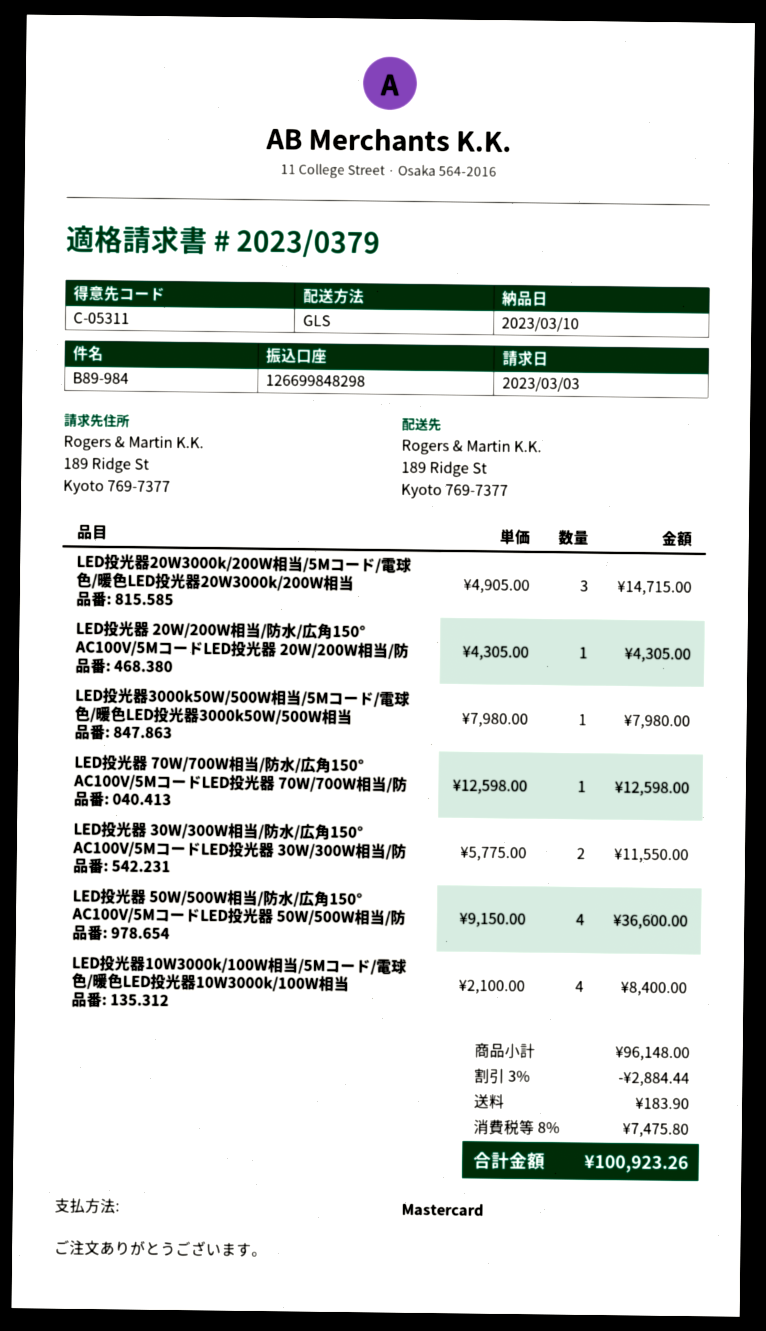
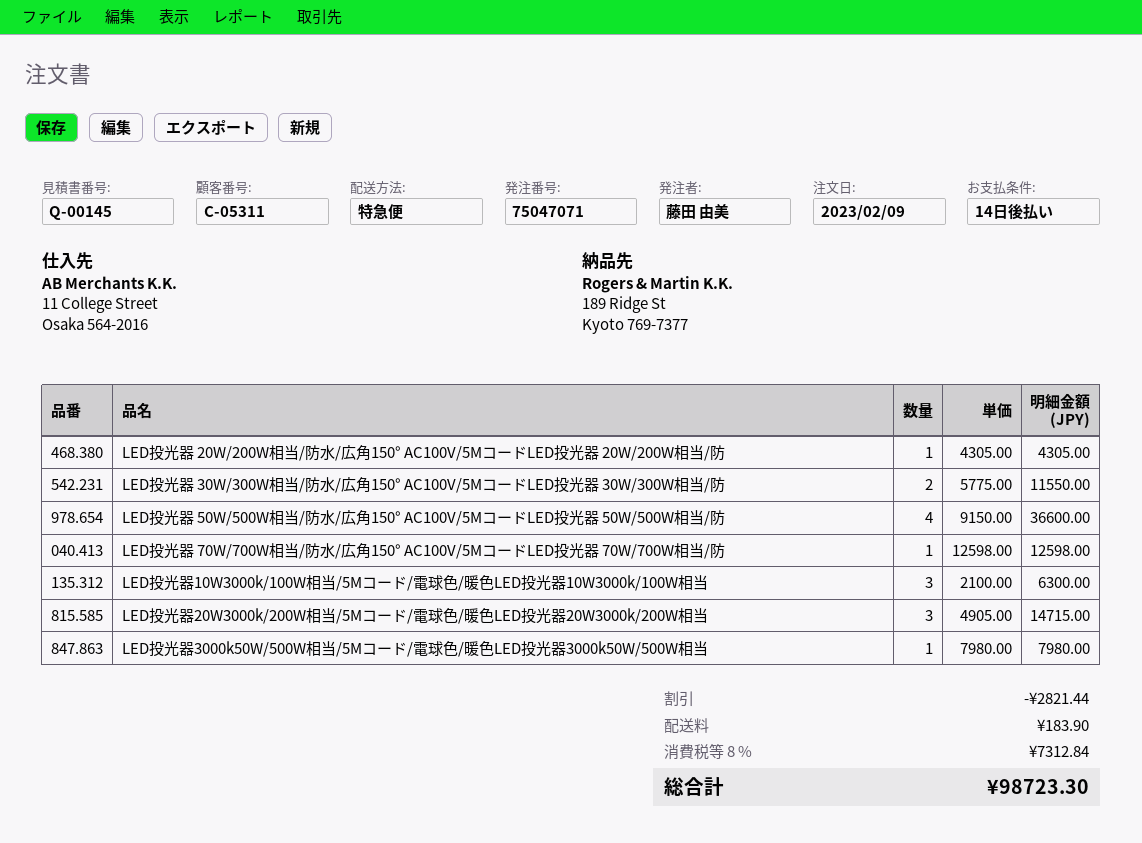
shipping method: GLS -> express
LED投光器10W3000k/100W相当/5Mコード/電球色/暖色LED投光器10W3000k/100W相当: 4 x 2100.00 = 8400.00 -> 3 x 2100.00 = 6300.00
discount: 2884.44 -> 2821.44
tax: 8% = 7475.80 -> 8% = 7312.84
total: 100923.26 -> 98723.30

